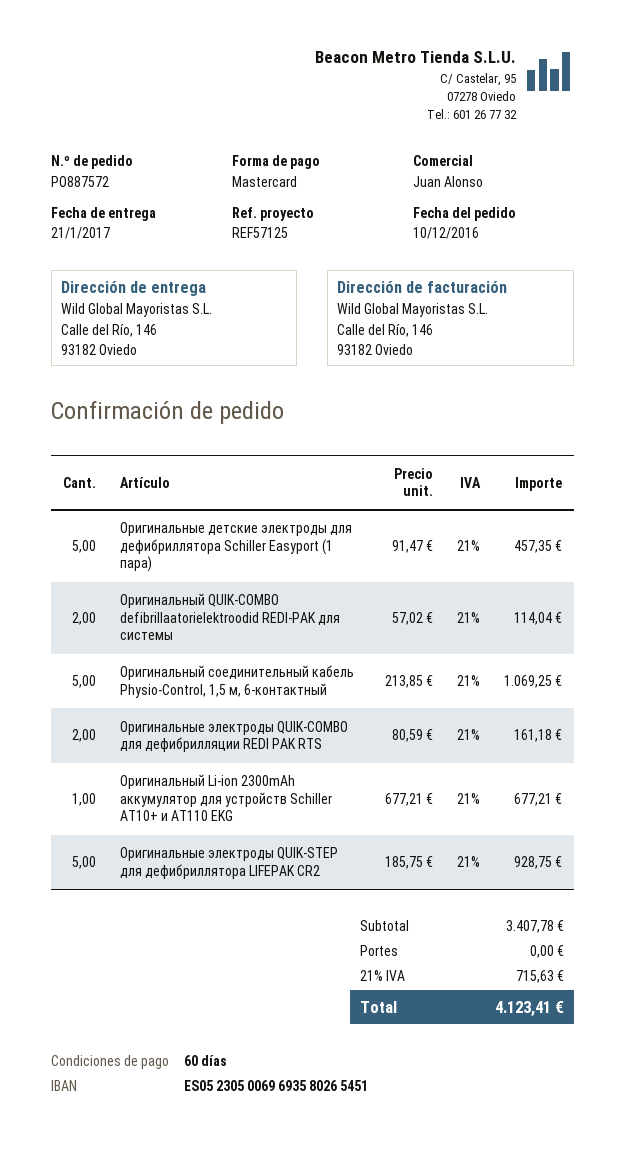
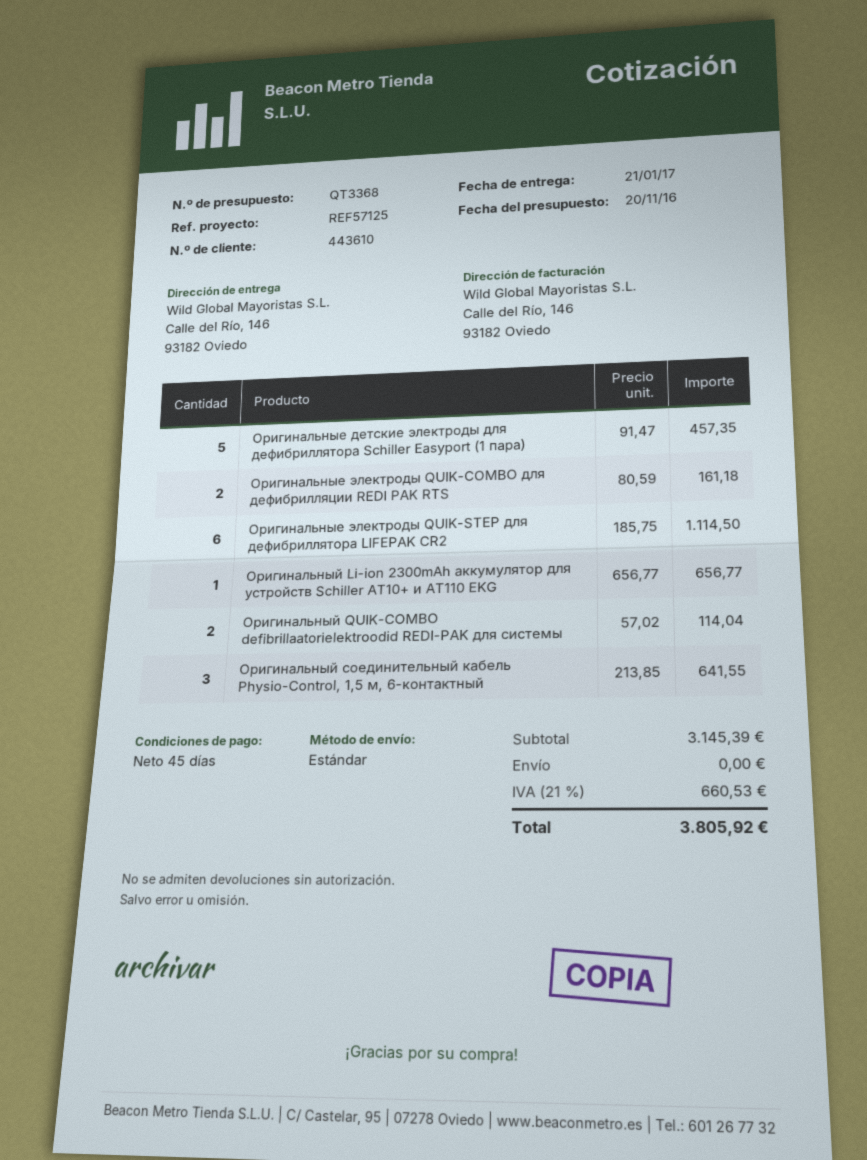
payment terms: 60 days -> 45 days
Оригинальный соединительный кабель Physio-Control, 1,5 м, 6-контактный: 5 x 213.85 = 1069.25 -> 3 x 213.85 = 641.55
Оригинальный Li-ion 2300mAh аккумулятор для устройств Schiller AT10+ и AT110 EKG: 1 x 677.21 = 677.21 -> 1 x 656.77 = 656.77
Оригинальные электроды QUIK-STEP для дефибриллятора LIFEPAK CR2: 5 x 185.75 = 928.75 -> 6 x 185.75 = 1114.50
subtotal: 3407.78 -> 3145.39
tax: 21% = 715.63 -> 21% = 660.53
total: 4123.41 -> 3805.92

